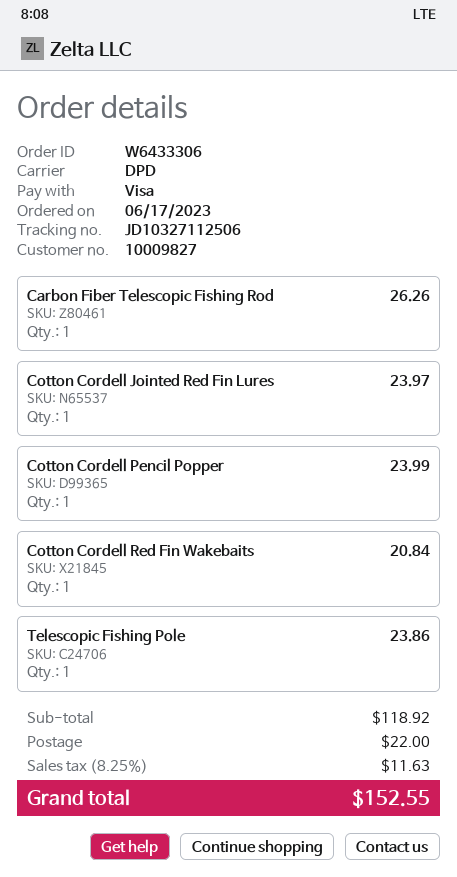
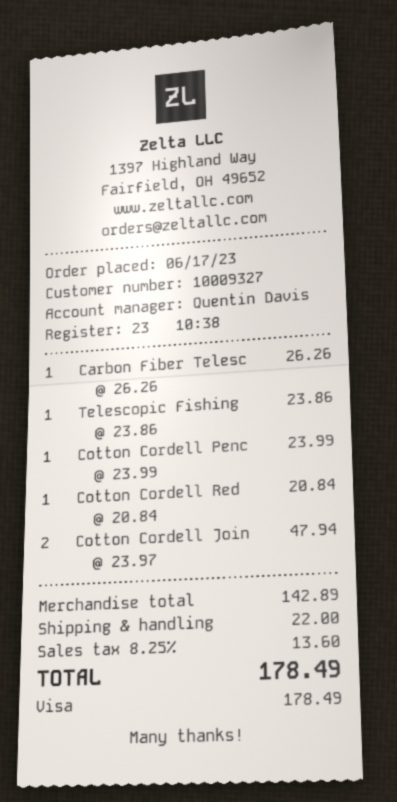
customer number: 10009827 -> 10009327
Cotton Cordell Jointed Red Fin Lures: 1 for 23.97 -> 2 for 47.94
subtotal: 118.92 -> 142.89
tax: 8.25% = 11.63 -> 8.25% = 13.60
total: 152.55 -> 178.49

